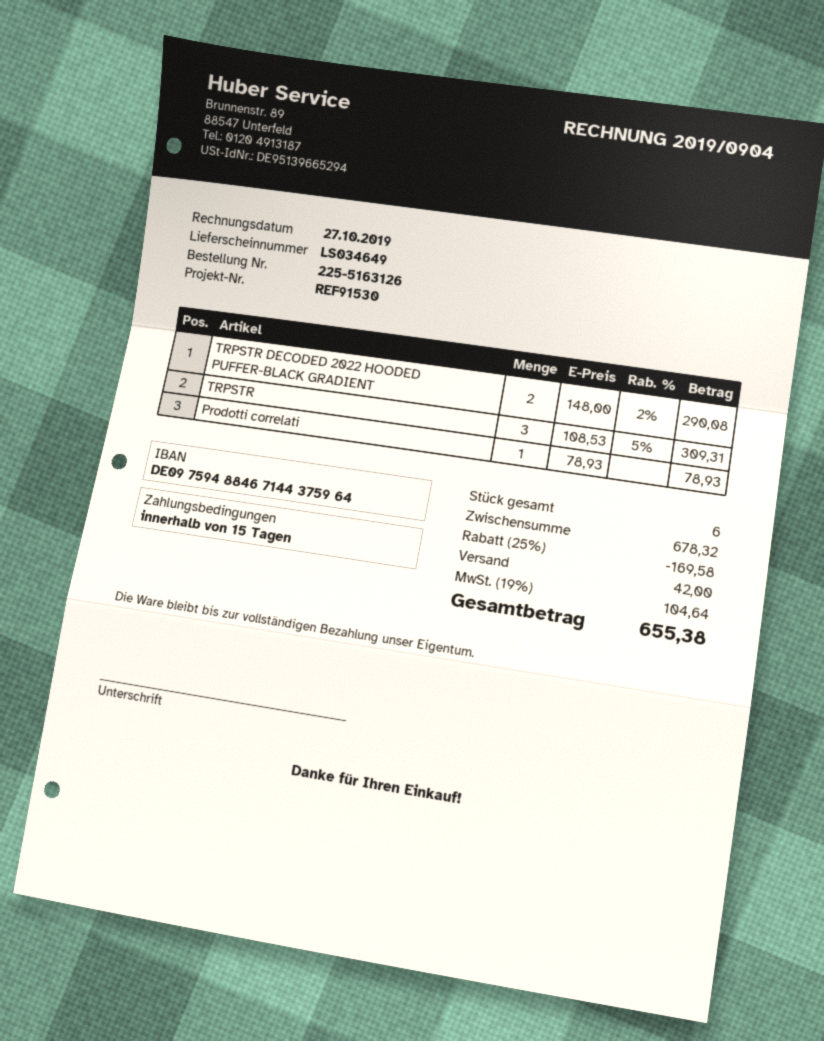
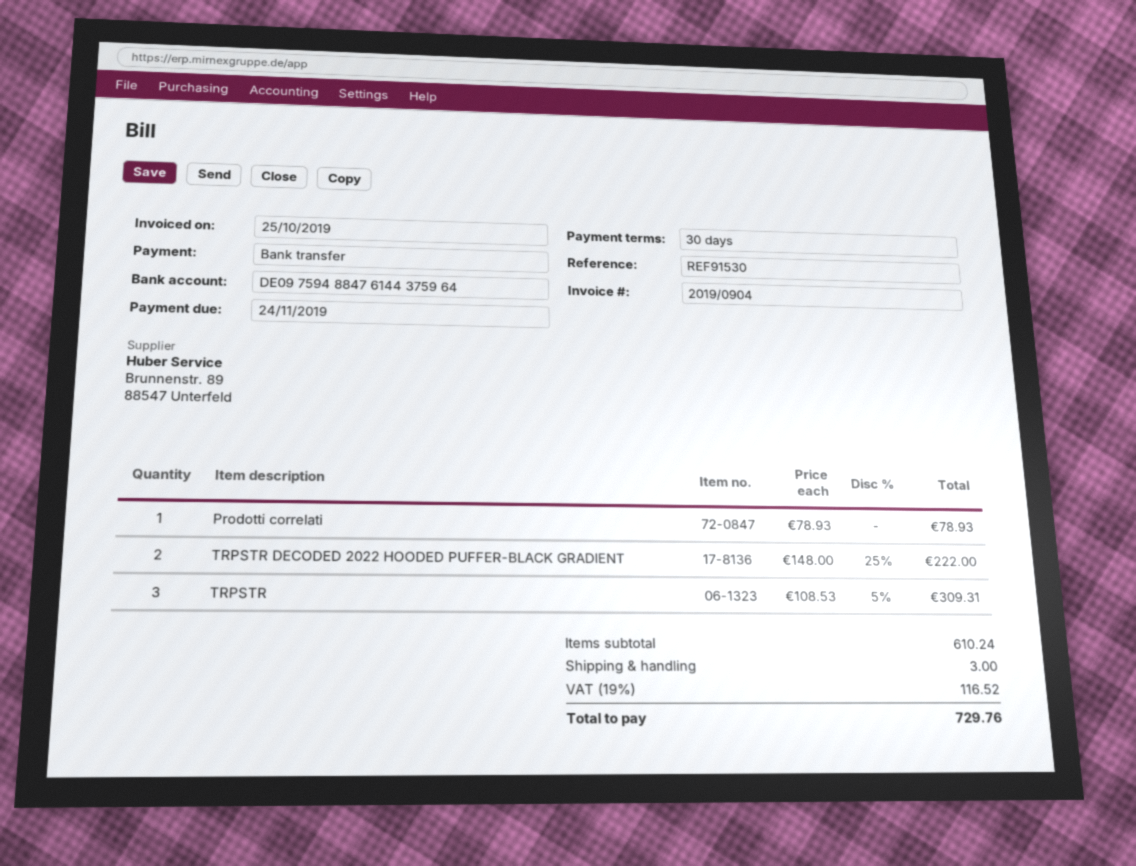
invoice date: 2019-10-27 -> 2019-10-25
payment terms: 15 days -> 30 days
bank account: DE09759488467144375964 -> DE09759488476144375964
TRPSTR DECODED 2022 HOODED PUFFER-BLACK GRADIENT: 2 x 148.00 - 2% = 290.08 -> 2 x 148.00 - 25% = 222.00
subtotal: 678.32 -> 610.24
discount: 25% = 169.58 -> none
shipping: 42.00 -> 3.00
tax: 19% = 104.64 -> 19% = 116.52
total: 655.38 -> 729.76

